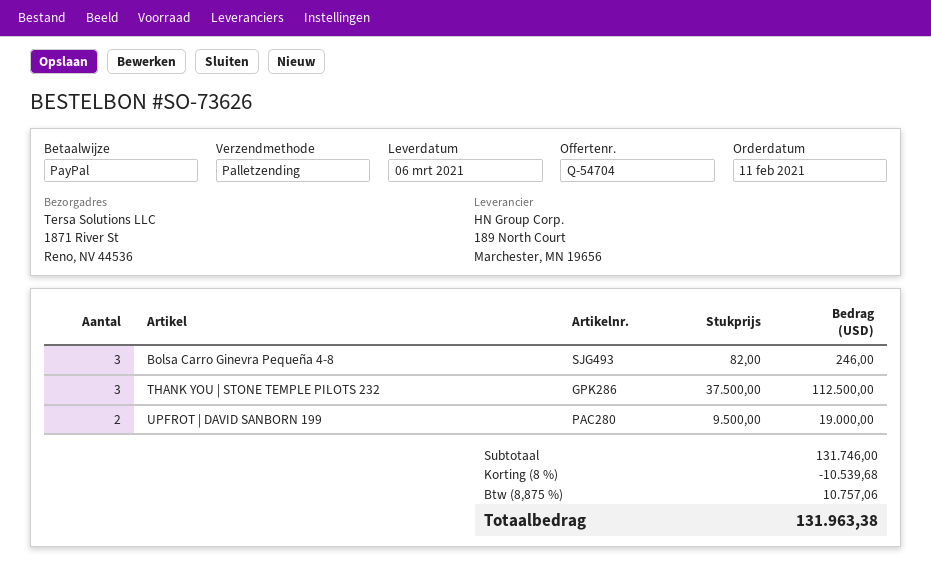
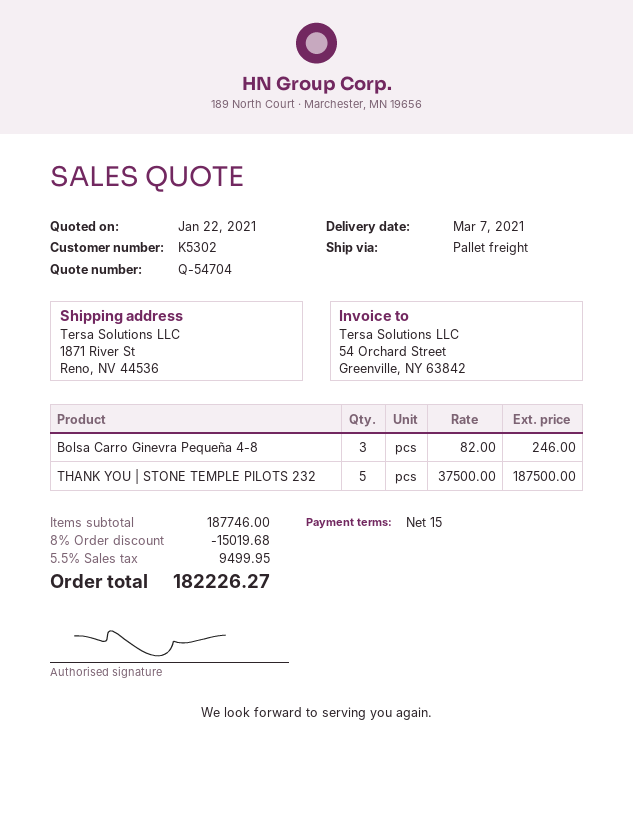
delivery date: 2021-03-06 -> 2021-03-07
THANK YOU | STONE TEMPLE PILOTS 232: 3 x 37500.00 = 112500.00 -> 5 x 37500.00 = 187500.00
UPFROT | DAVID SANBORN 199: 2 x 9500.00 = 19000.00 -> none
subtotal: 131746.00 -> 187746.00
discount: 8% = 10539.68 -> 8% = 15019.68
tax: 8.875% = 10757.06 -> 5.5% = 9499.95
total: 131963.38 -> 182226.27

